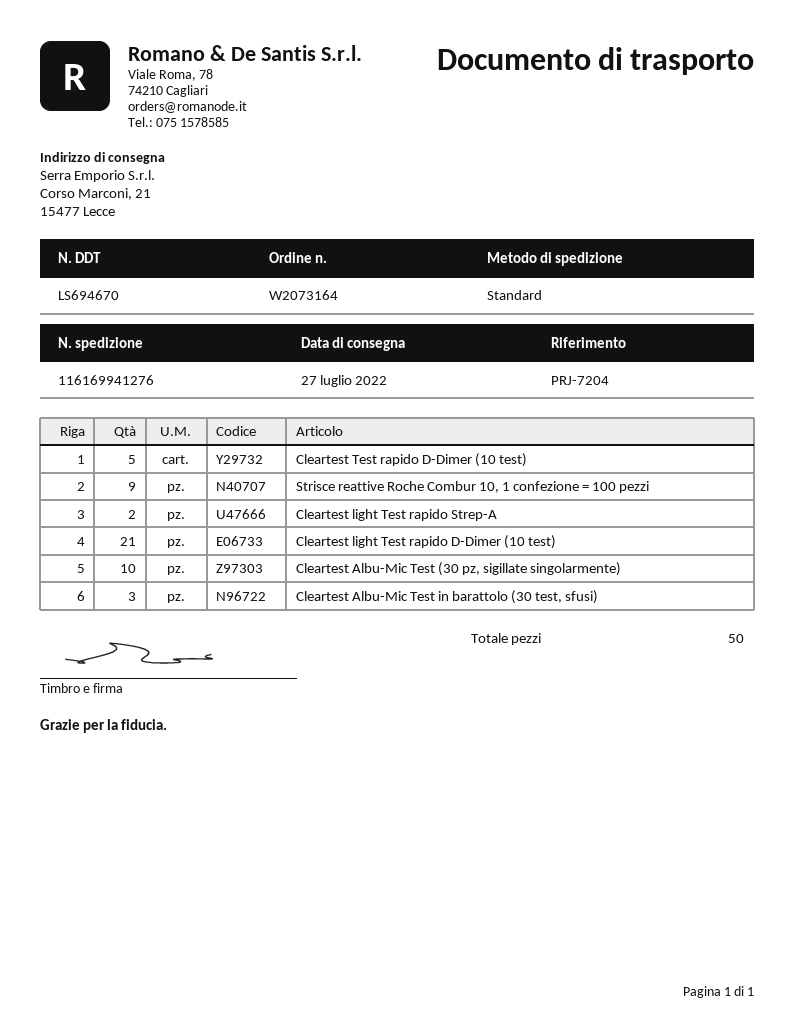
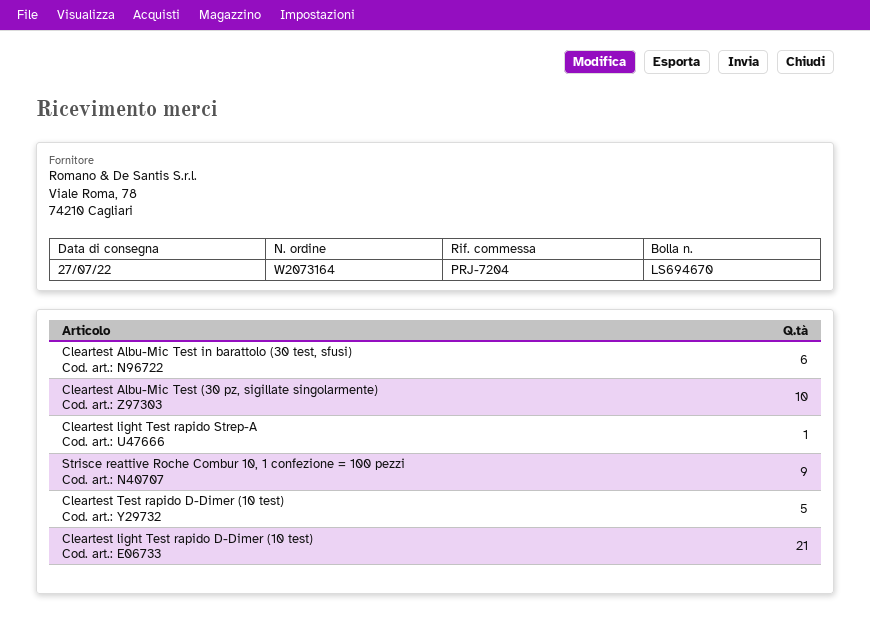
Cleartest light Test rapido Strep-A: 2 -> 1
Cleartest Albu-Mic Test in barattolo (30 test, sfusi): 3 -> 6

